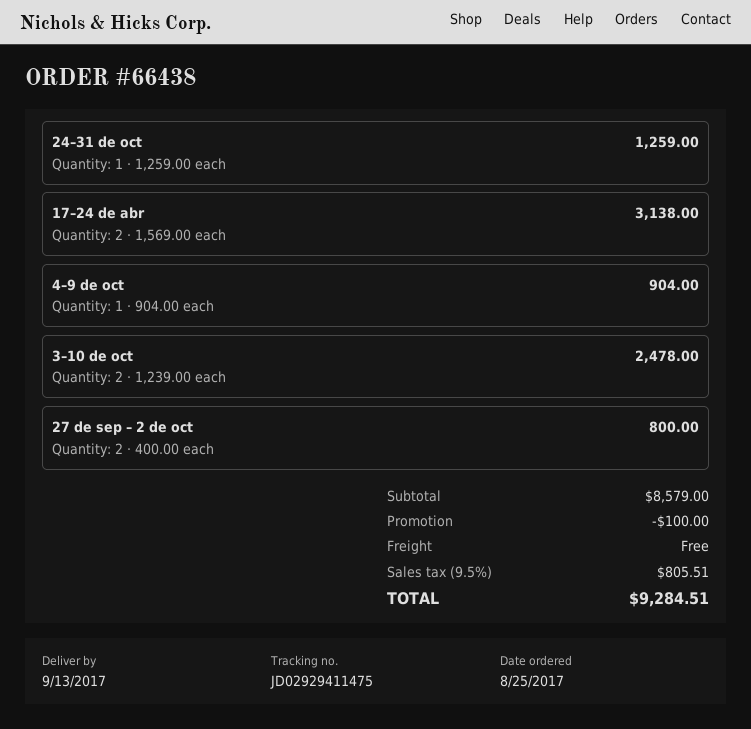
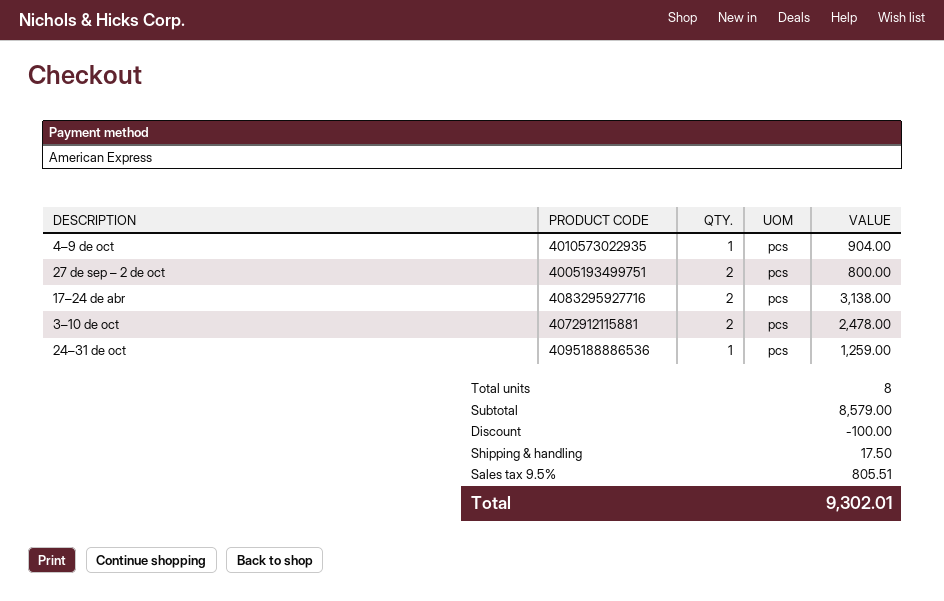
shipping: 0.00 -> 17.50
total: 9284.51 -> 9302.01

